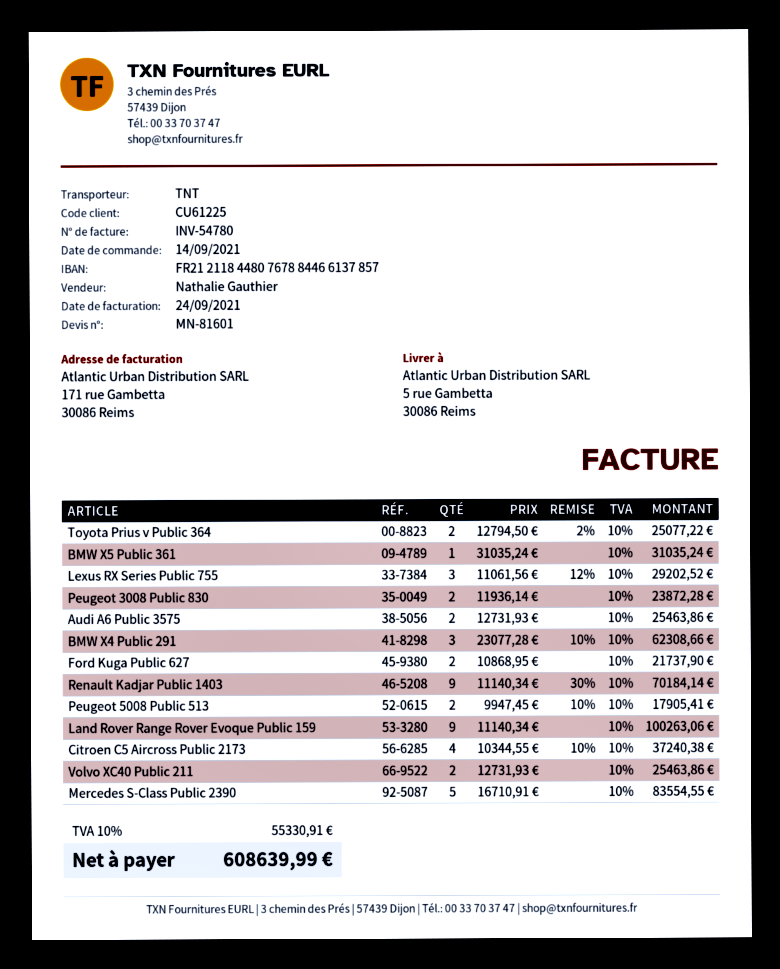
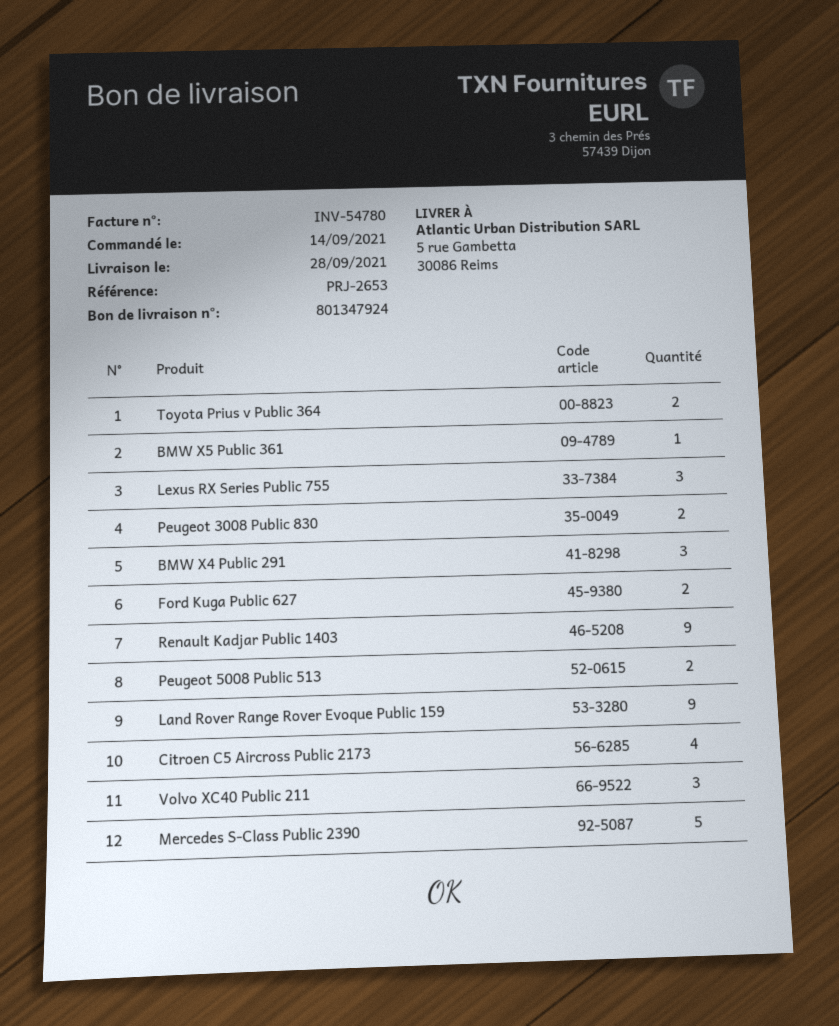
Audi A6 Public 3575: 2 -> none
Volvo XC40 Public 211: 2 -> 3

